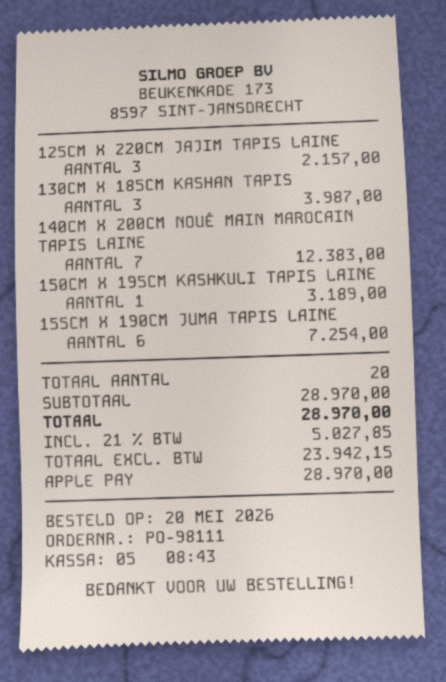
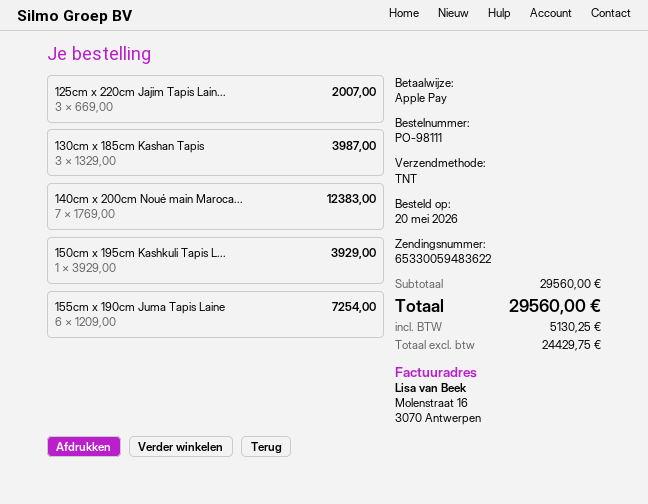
125CM X 220CM JAJIM TAPIS LAINE: 3 for 2157.00 -> 3 for 2007.00
150CM X 195CM KASHKULI TAPIS LAINE: 1 for 3189.00 -> 1 for 3929.00
subtotal: 28970.00 -> 29560.00
net: 23942.15 -> 24429.75
tax: 5027.85 -> 5130.25
total: 28970.00 -> 29560.00

